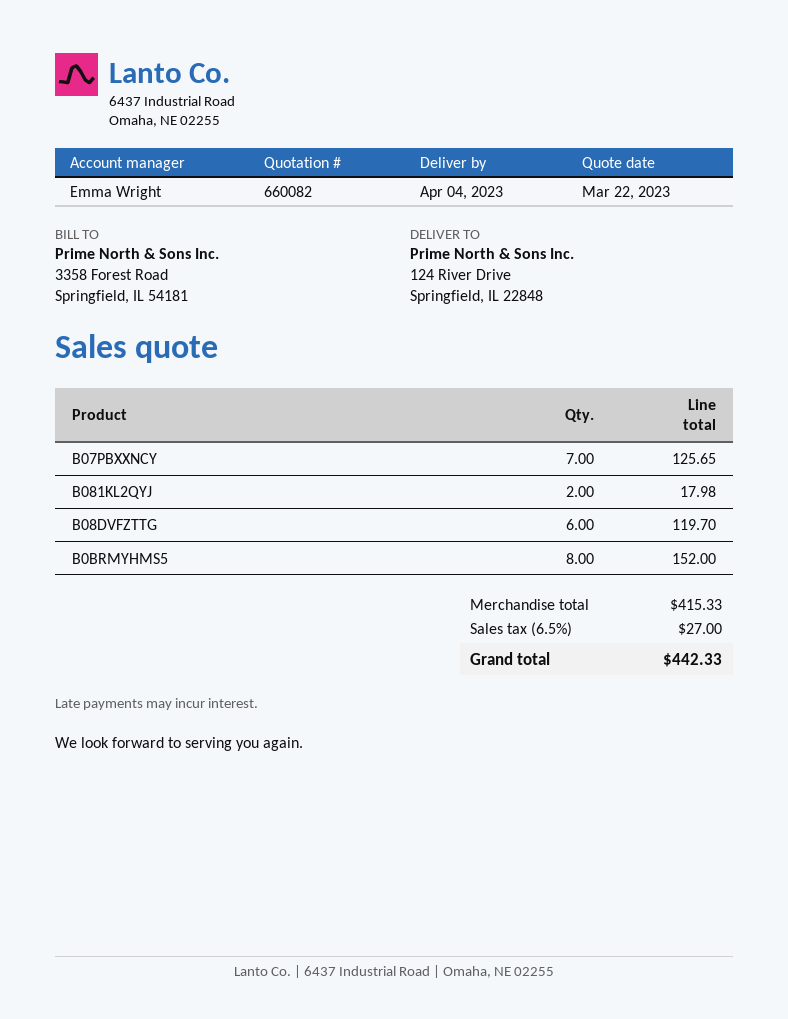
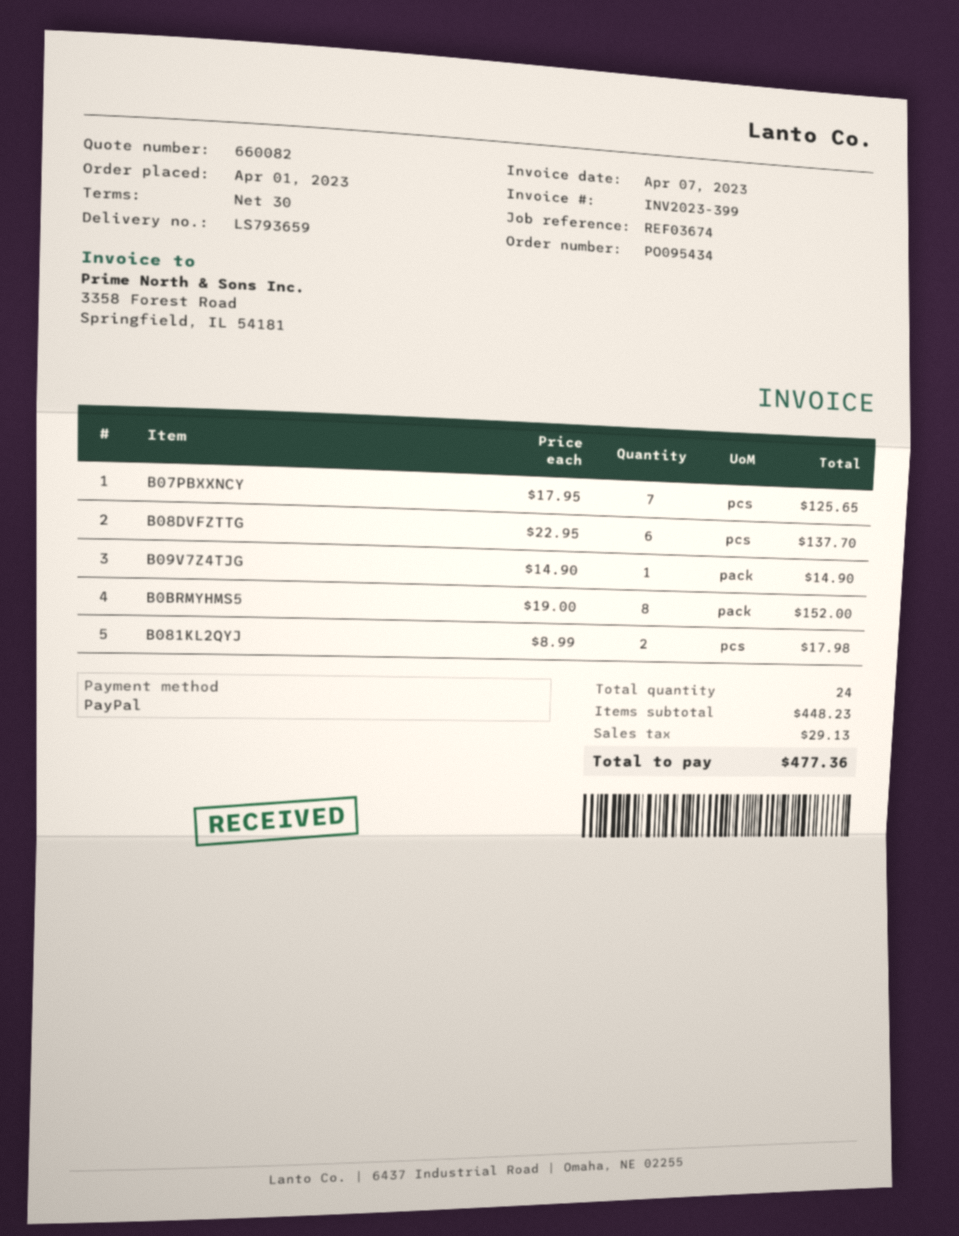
B08DVFZTTG: 6 for 119.70 -> 6 for 137.70
B09V7Z4TJG: none -> 1 for 14.90
subtotal: 415.33 -> 448.23
tax: 27.00 -> 29.13
total: 442.33 -> 477.36

